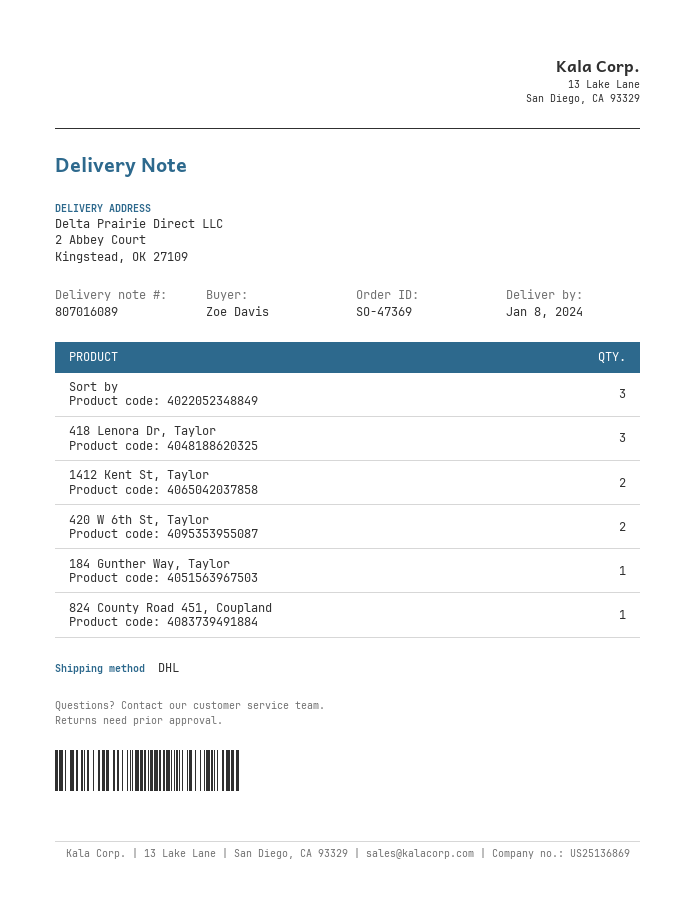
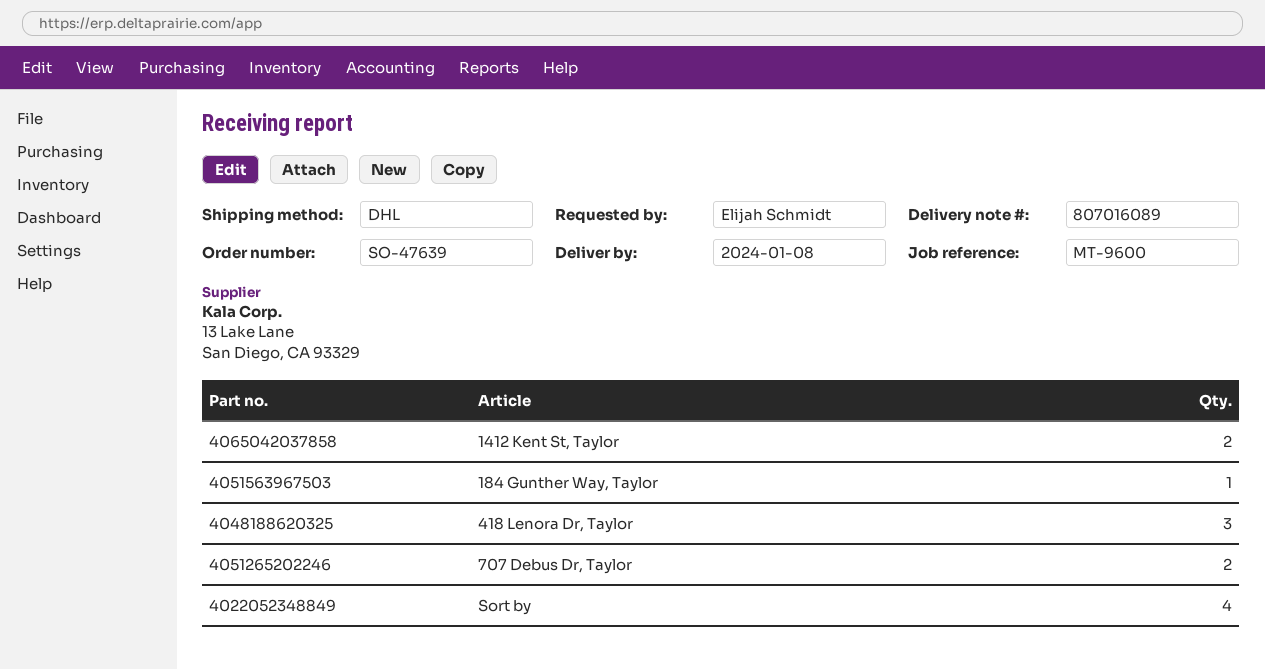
order number: SO-47369 -> SO-47639
ordered by: Zoe Davis -> Elijah Schmidt
Sort by: 3 -> 4
420 W 6th St, Taylor: 2 -> none
824 County Road 451, Coupland: 1 -> none
707 Debus Dr, Taylor: none -> 2

